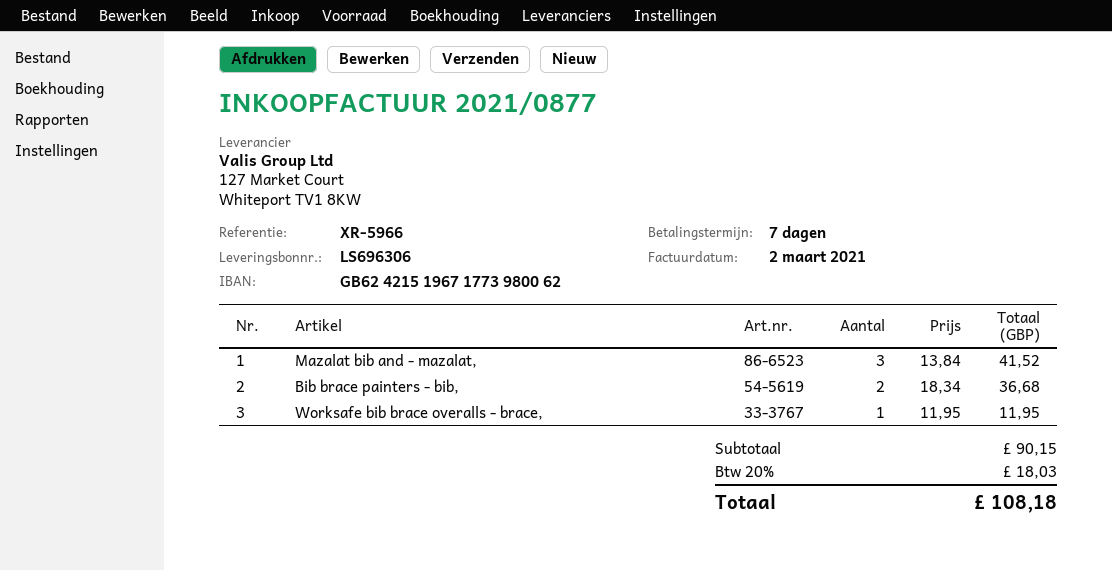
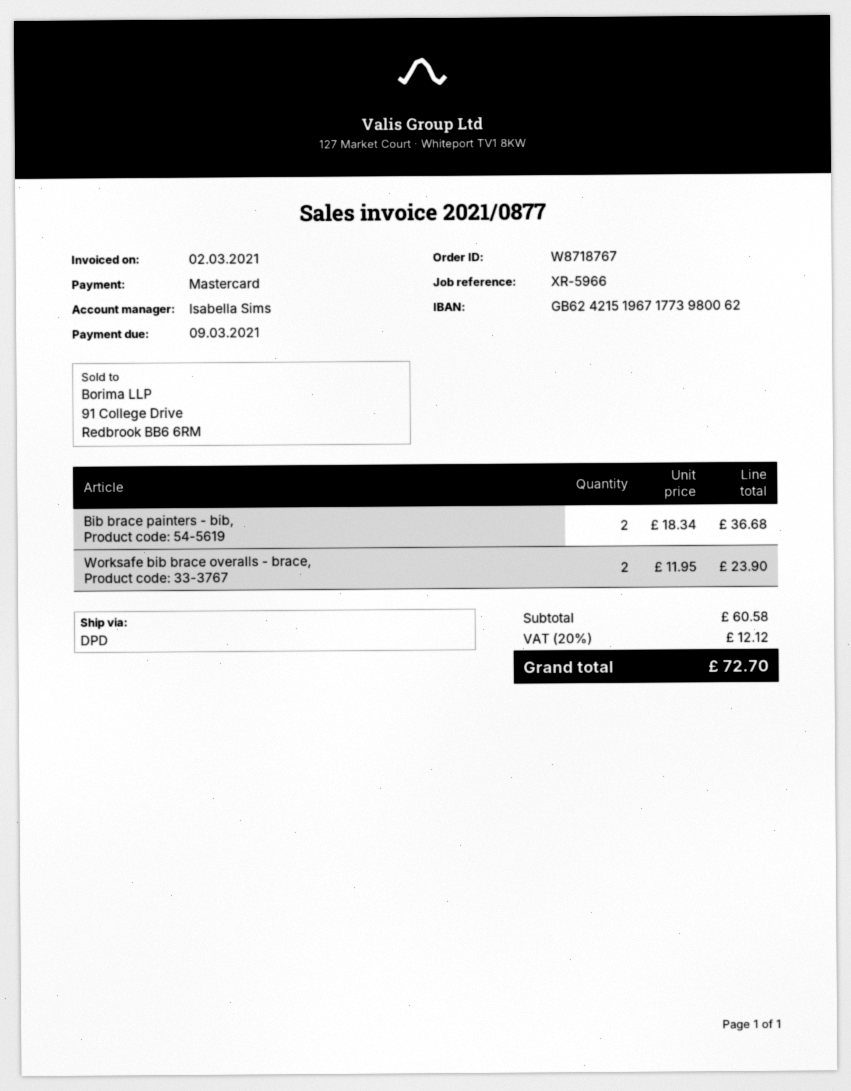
Mazalat bib and - mazalat,: 3 x 13.84 = 41.52 -> none
Worksafe bib brace overalls - brace,: 1 x 11.95 = 11.95 -> 2 x 11.95 = 23.90
subtotal: 90.15 -> 60.58
tax: 20% = 18.03 -> 20% = 12.12
total: 108.18 -> 72.70

